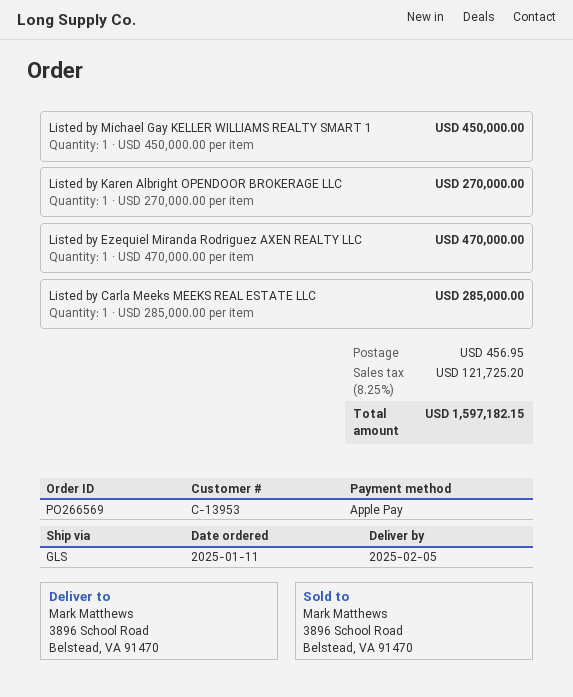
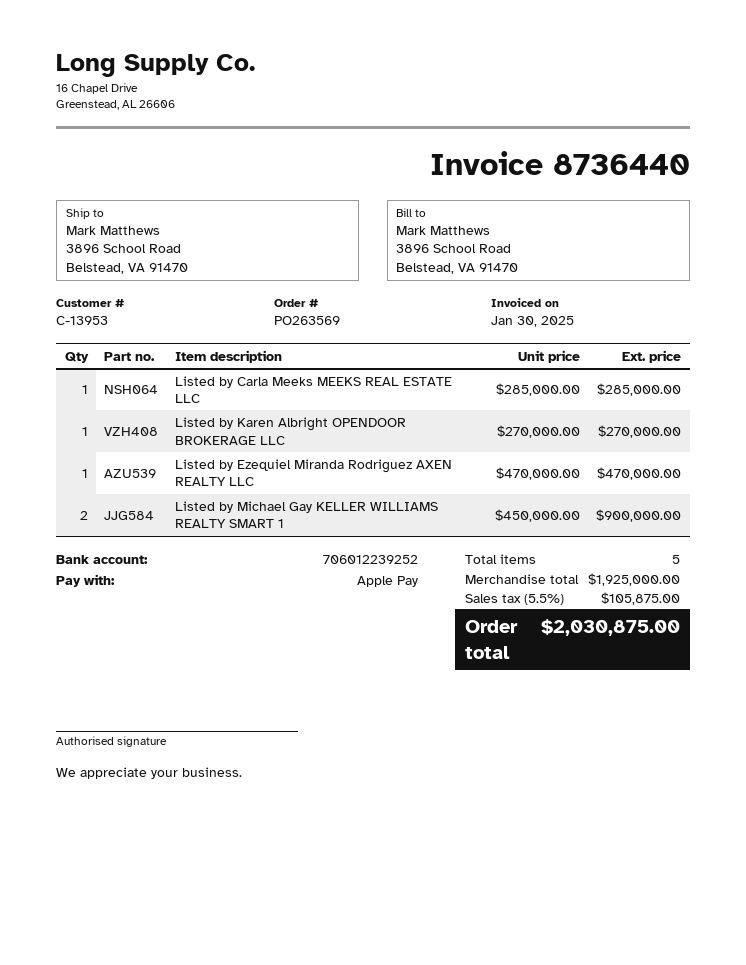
order number: PO266569 -> PO263569
Listed by Michael Gay KELLER WILLIAMS REALTY SMART 1: 1 x 450000.00 = 450000.00 -> 2 x 450000.00 = 900000.00
shipping: 456.95 -> none
tax: 8.25% = 121725.20 -> 5.5% = 105875.00
total: 1597182.15 -> 2030875.00

